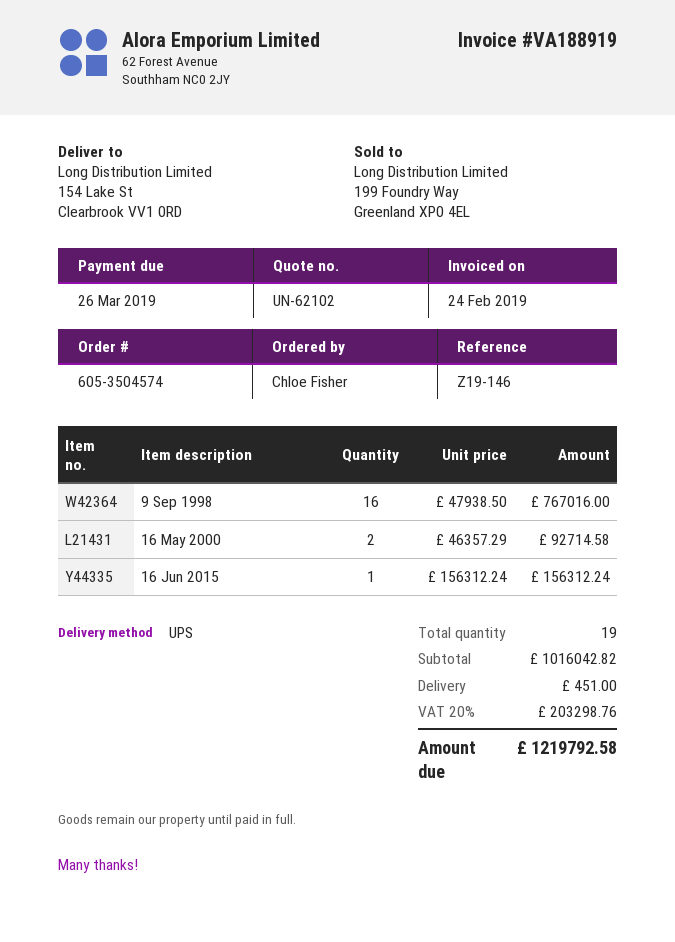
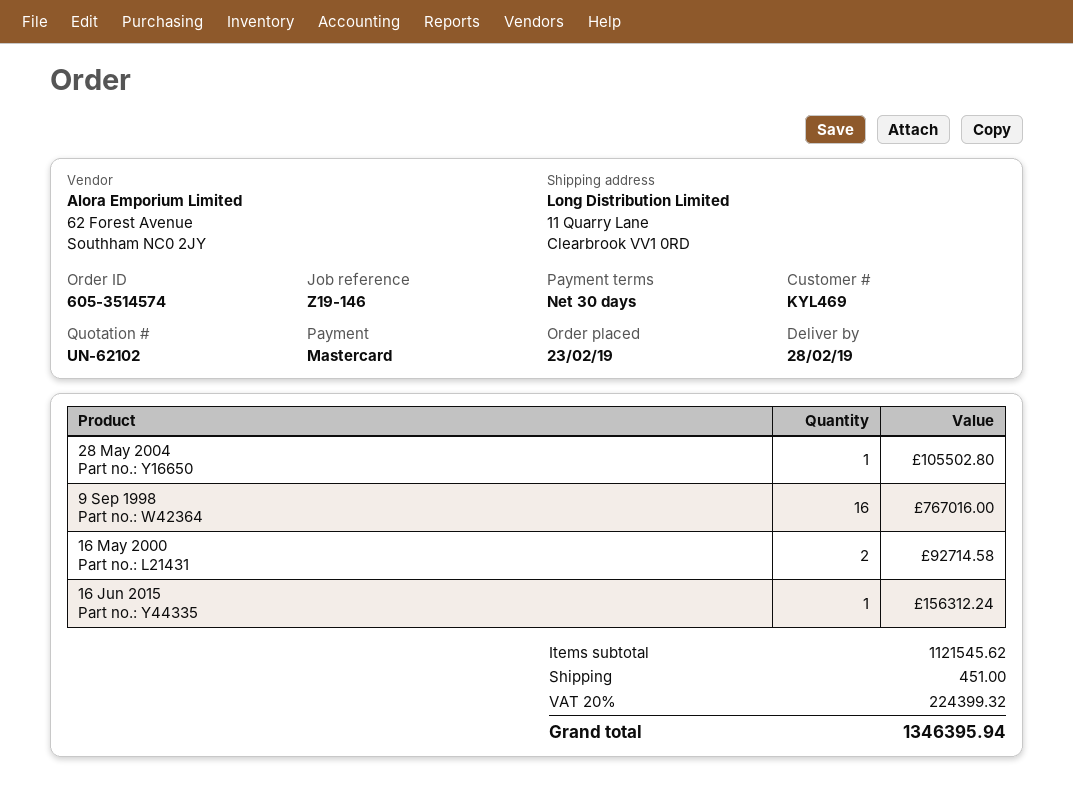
order number: 605-3504574 -> 605-3514574
ship to: 154 Lake St, Clearbrook VV1 0RD -> 11 Quarry Lane, Clearbrook VV1 0RD
28 May 2004: none -> 1 for 105502.80
subtotal: 1016042.82 -> 1121545.62
tax: 20% = 203298.76 -> 20% = 224399.32
total: 1219792.58 -> 1346395.94

